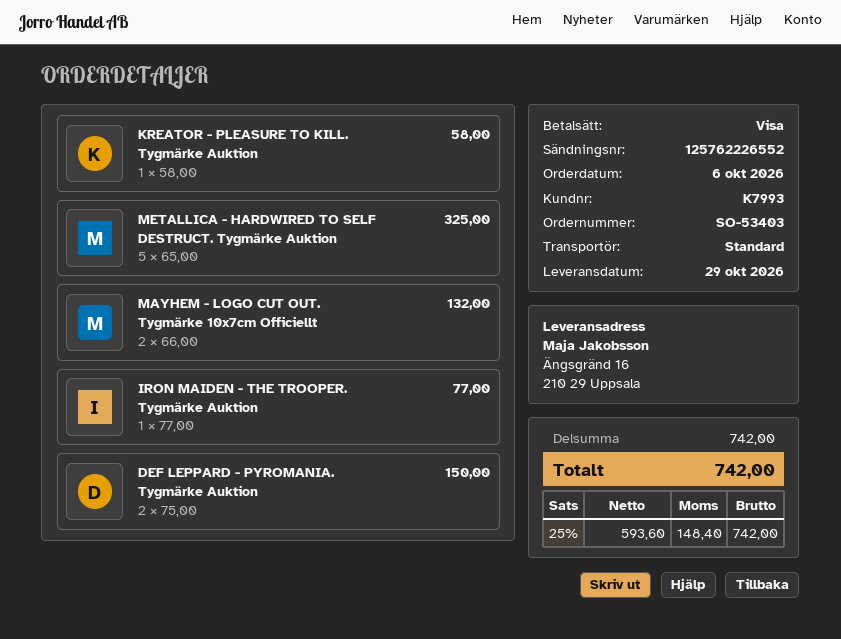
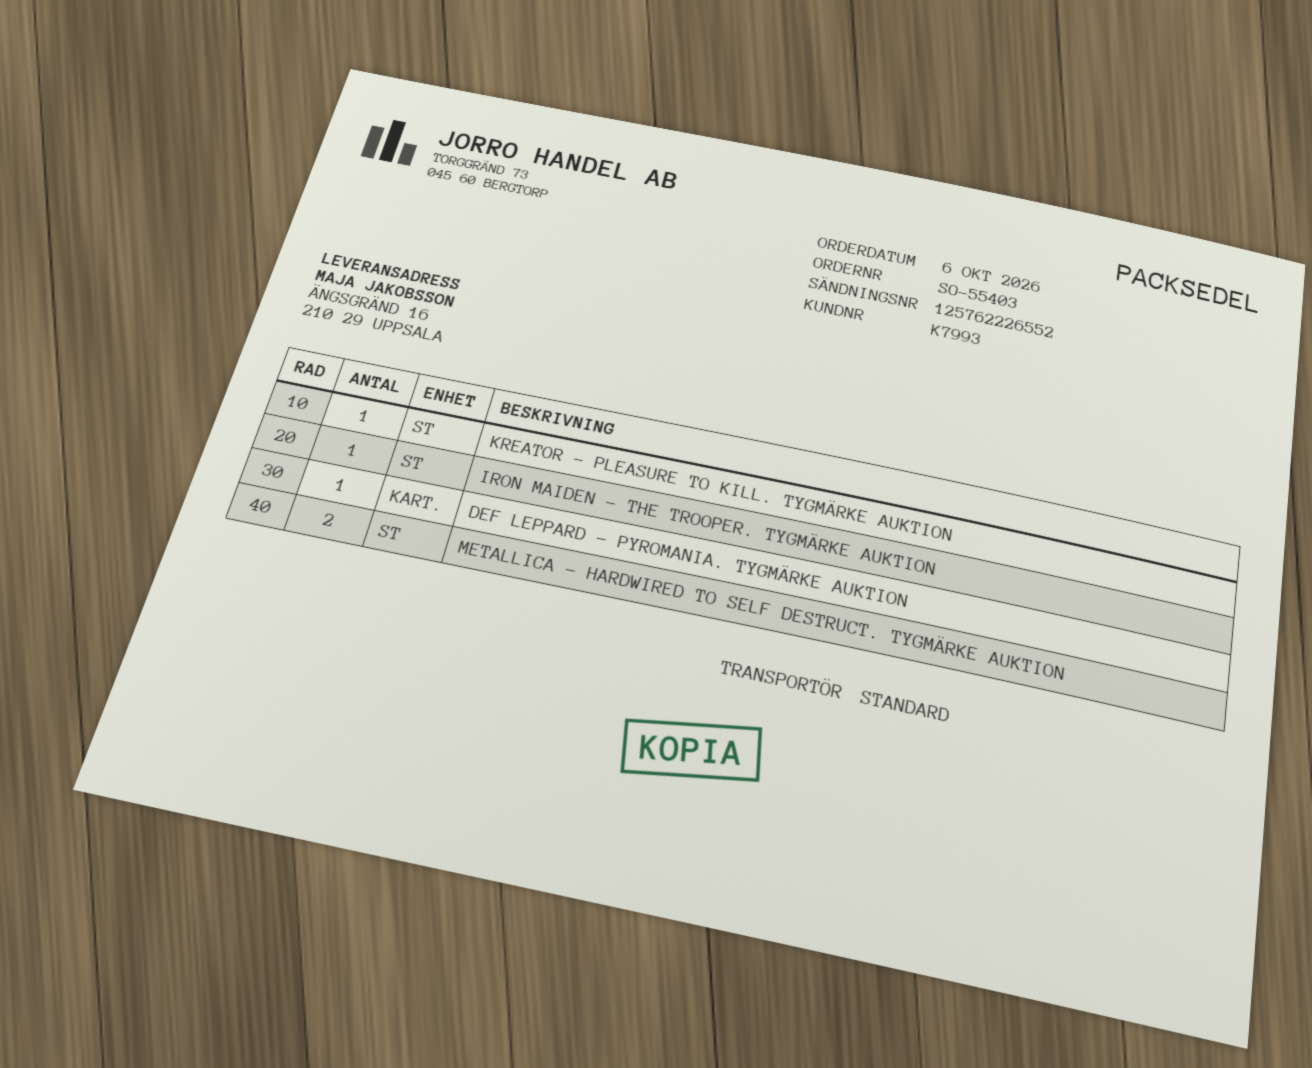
order number: SO-53403 -> SO-55403
METALLICA - HARDWIRED TO SELF DESTRUCT. Tygmärke Auktion: 5 -> 2
MAYHEM - LOGO CUT OUT. Tygmärke 10x7cm Officiellt: 2 -> none
DEF LEPPARD - PYROMANIA. Tygmärke Auktion: 2 -> 1

